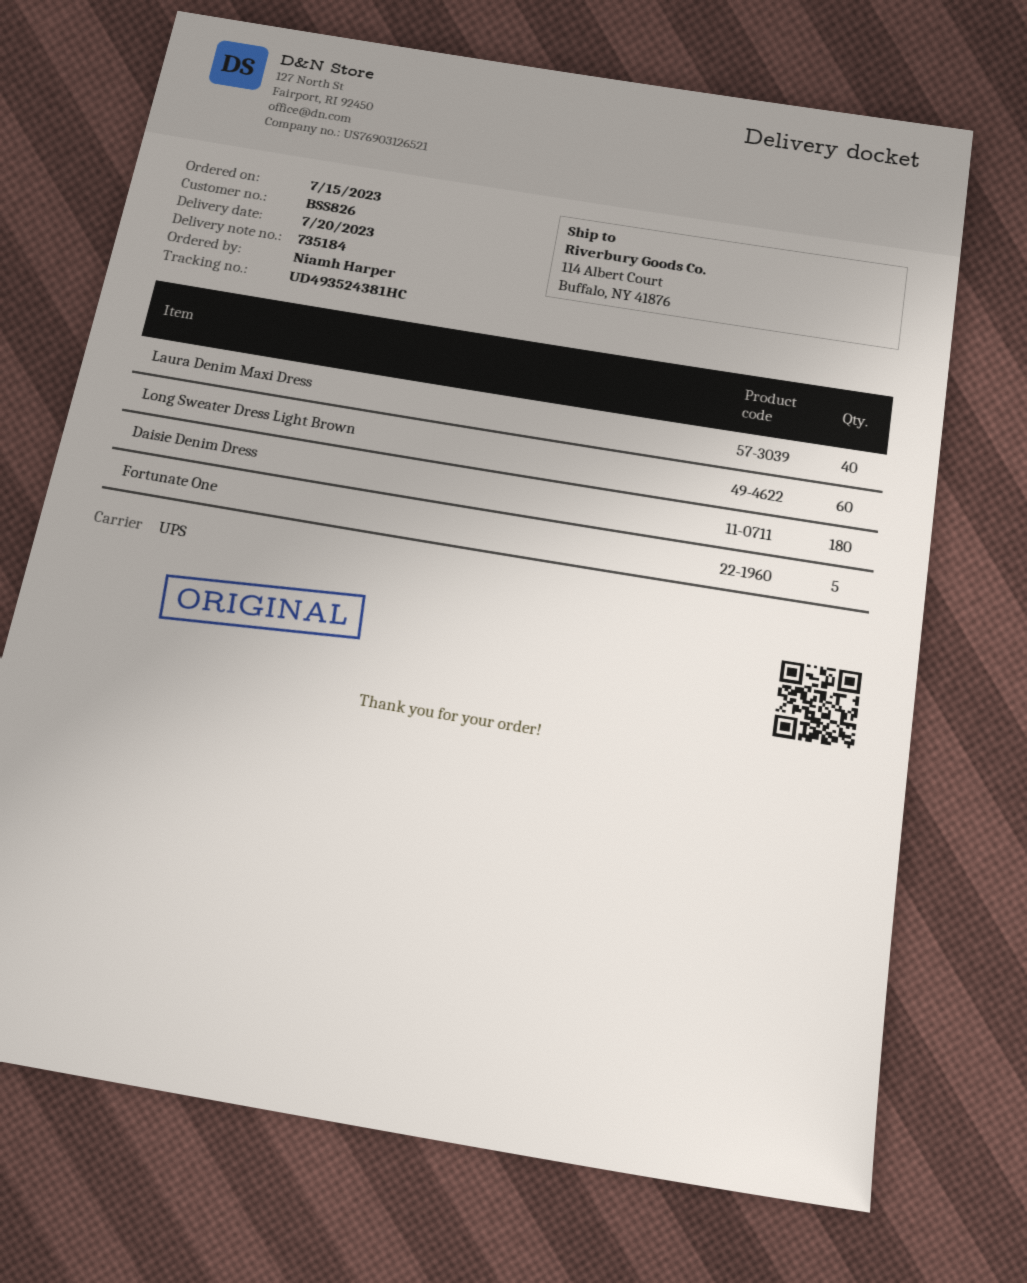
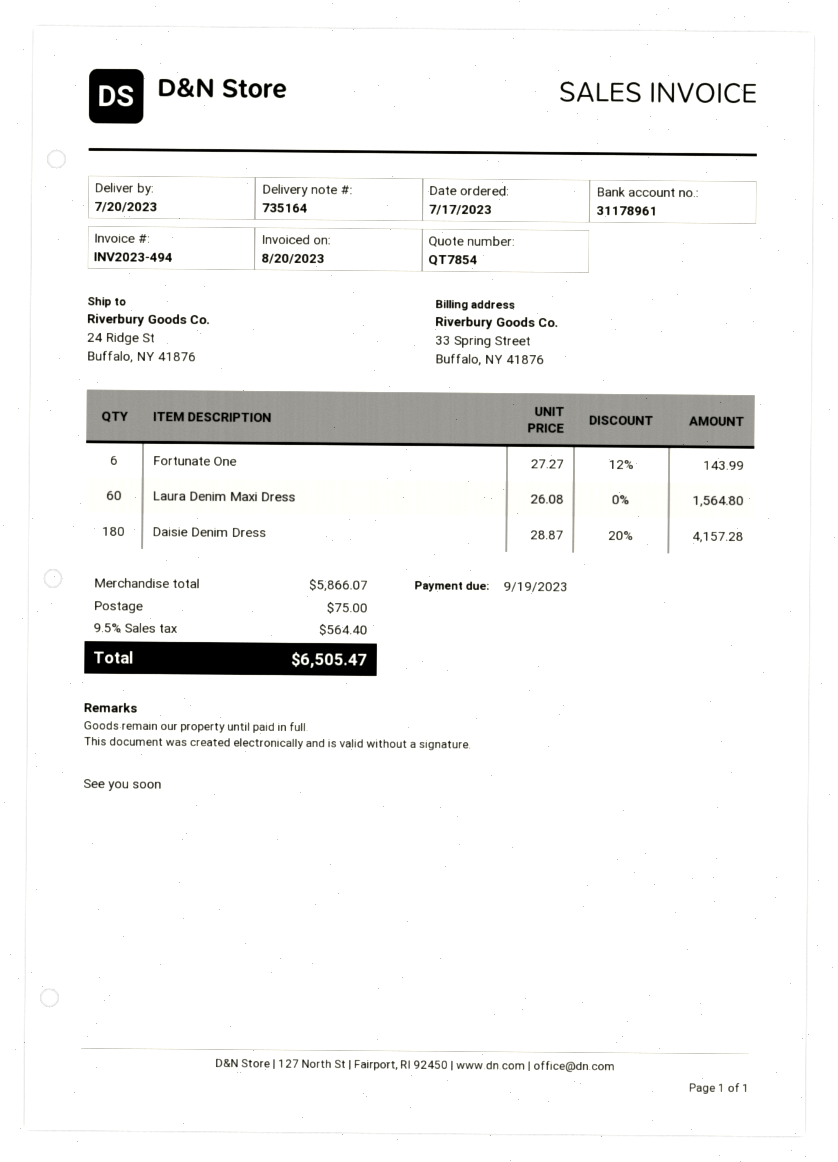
order date: 2023-07-15 -> 2023-07-17
delivery note number: 735184 -> 735164
ship to: 114 Albert Court, Buffalo, NY 41876 -> 24 Ridge St, Buffalo, NY 41876
Laura Denim Maxi Dress: 40 -> 60
Long Sweater Dress Light Brown: 60 -> none
Fortunate One: 5 -> 6

